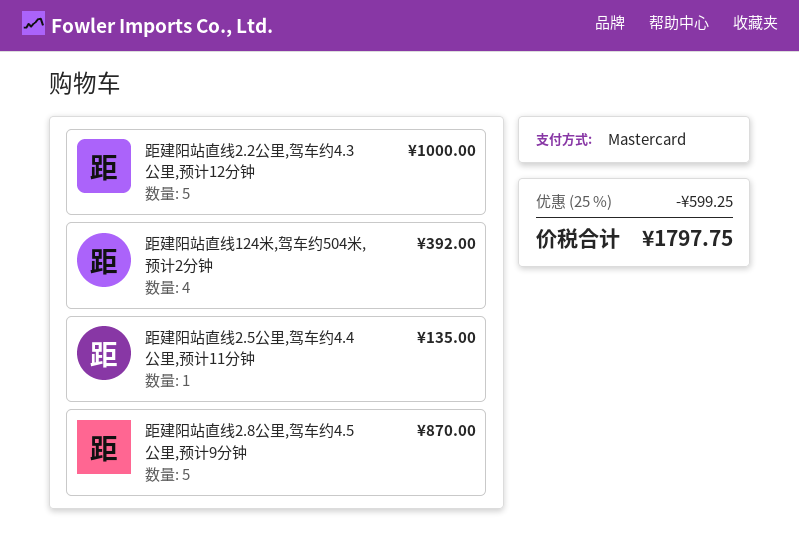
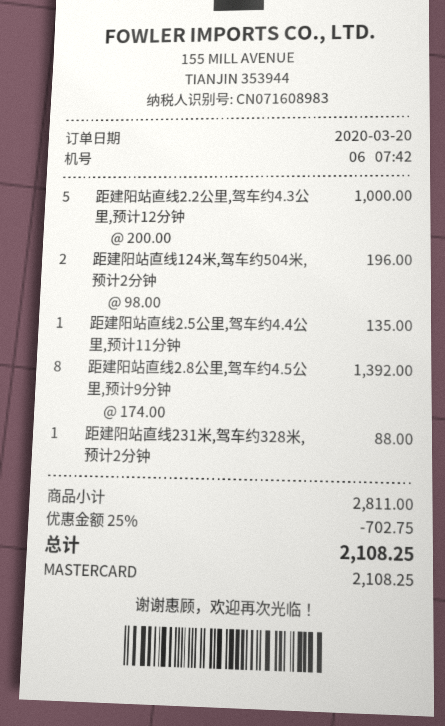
距建阳站直线124米,驾车约504米,预计2分钟: 4 for 392.00 -> 2 for 196.00
距建阳站直线2.8公里,驾车约4.5公里,预计9分钟: 5 for 870.00 -> 8 for 1392.00
距建阳站直线231米,驾车约328米,预计2分钟: none -> 1 for 88.00
discount: 25% = 599.25 -> 25% = 702.75
total: 1797.75 -> 2108.25

